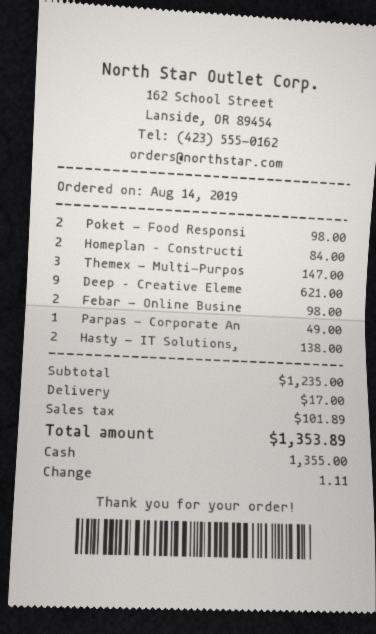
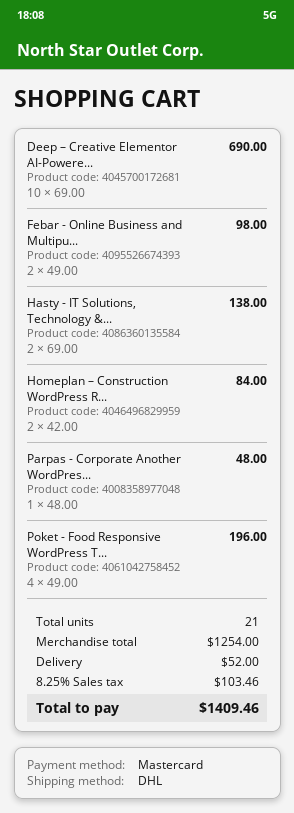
payment method: cash -> Mastercard
Poket - Food Responsi: 2 for 98.00 -> 4 for 196.00
Themex - Multi-Purpos: 3 for 147.00 -> none
Deep – Creative Eleme: 9 for 621.00 -> 10 for 690.00
Parpas - Corporate An: 1 for 49.00 -> 1 for 48.00
subtotal: 1235.00 -> 1254.00
shipping: 17.00 -> 52.00
tax: 101.89 -> 103.46
total: 1353.89 -> 1409.46

